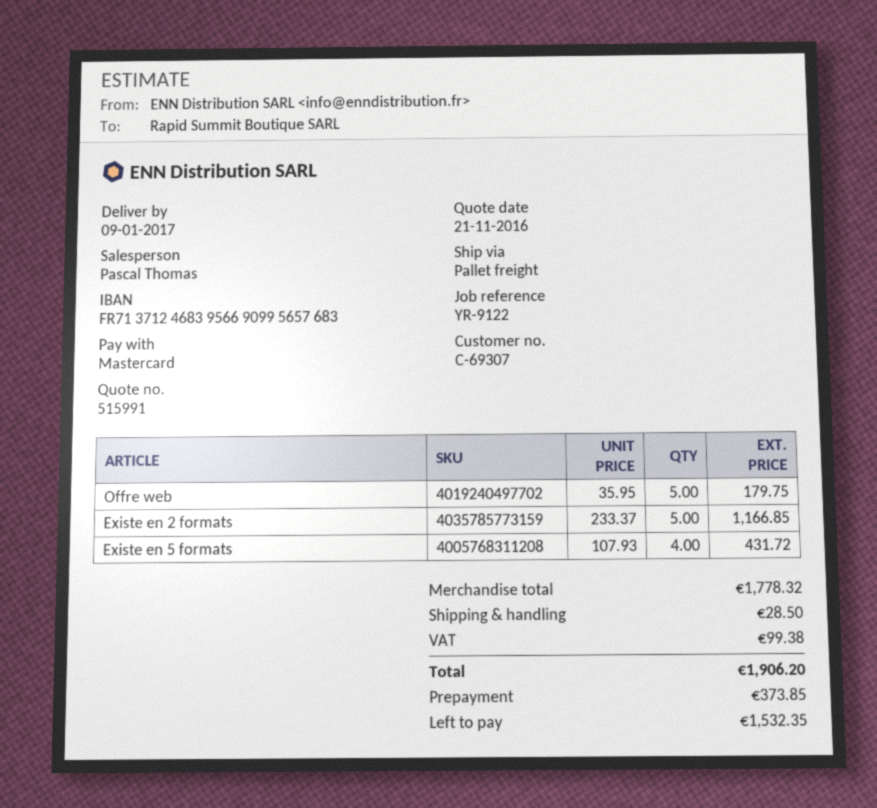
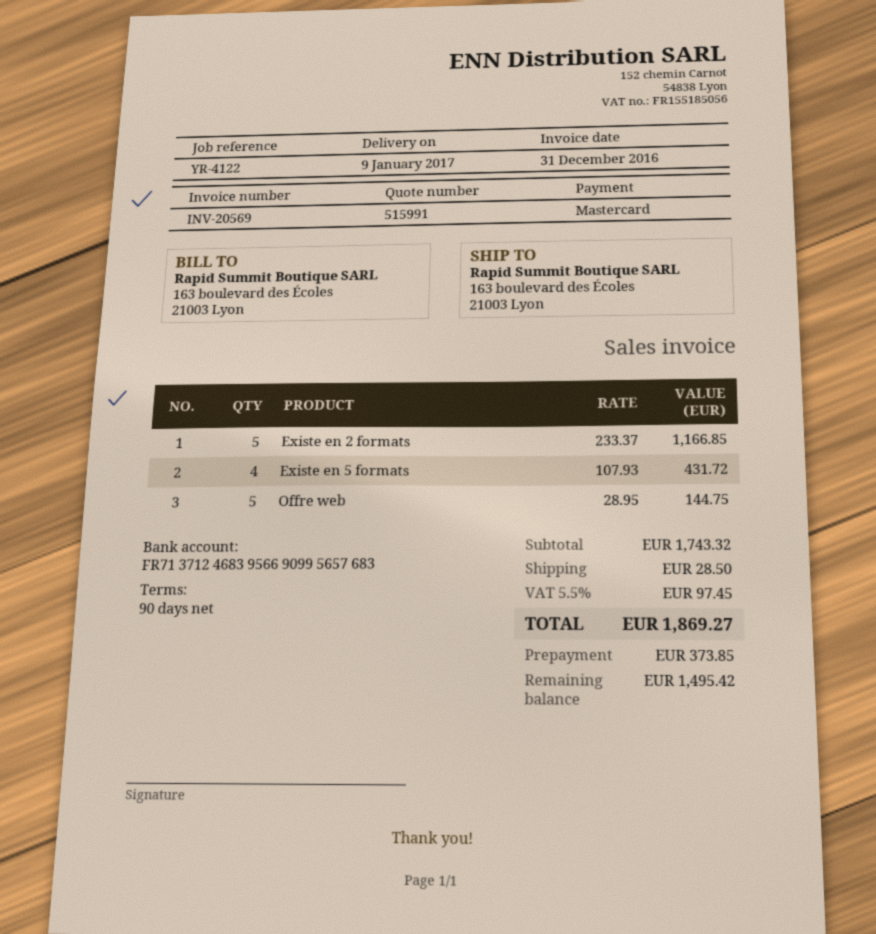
reference: YR-9122 -> YR-4122
Offre web: 5 x 35.95 = 179.75 -> 5 x 28.95 = 144.75
subtotal: 1778.32 -> 1743.32
tax: 99.38 -> 97.45
total: 1906.20 -> 1869.27
balance: 1532.35 -> 1495.42

